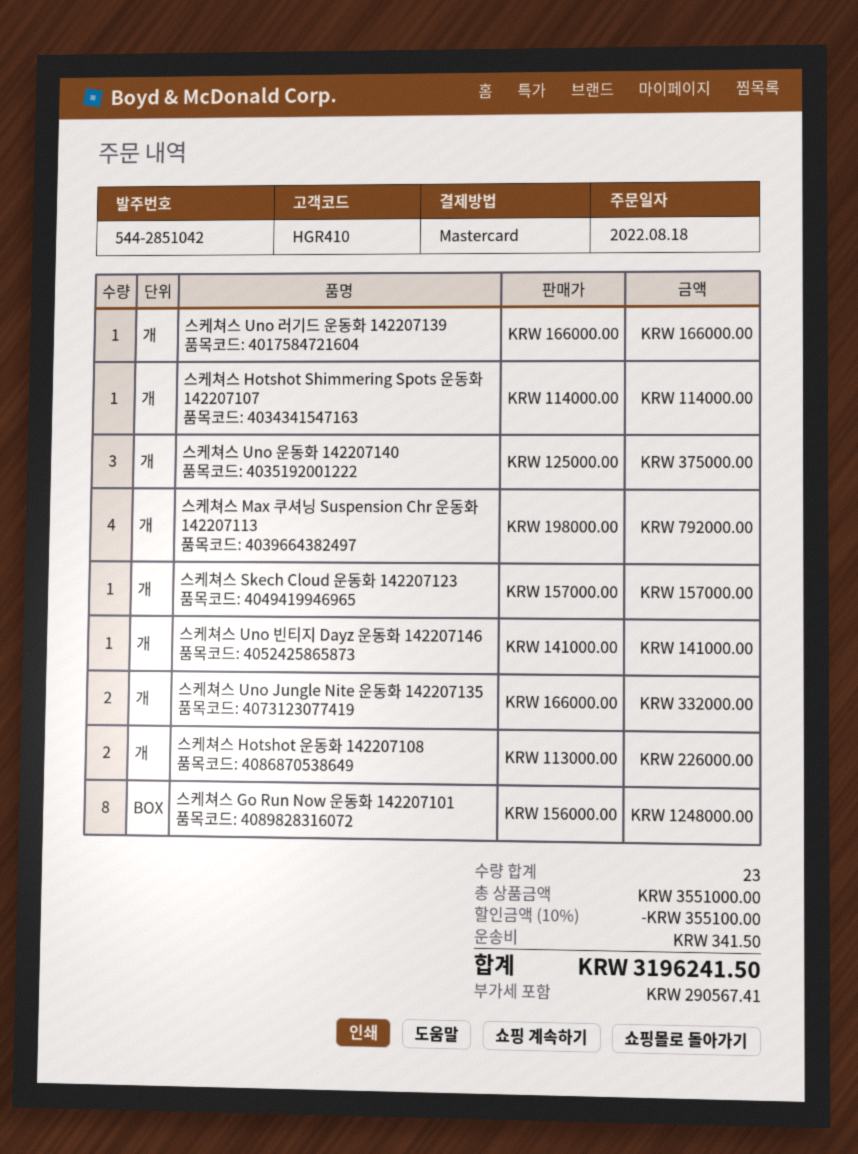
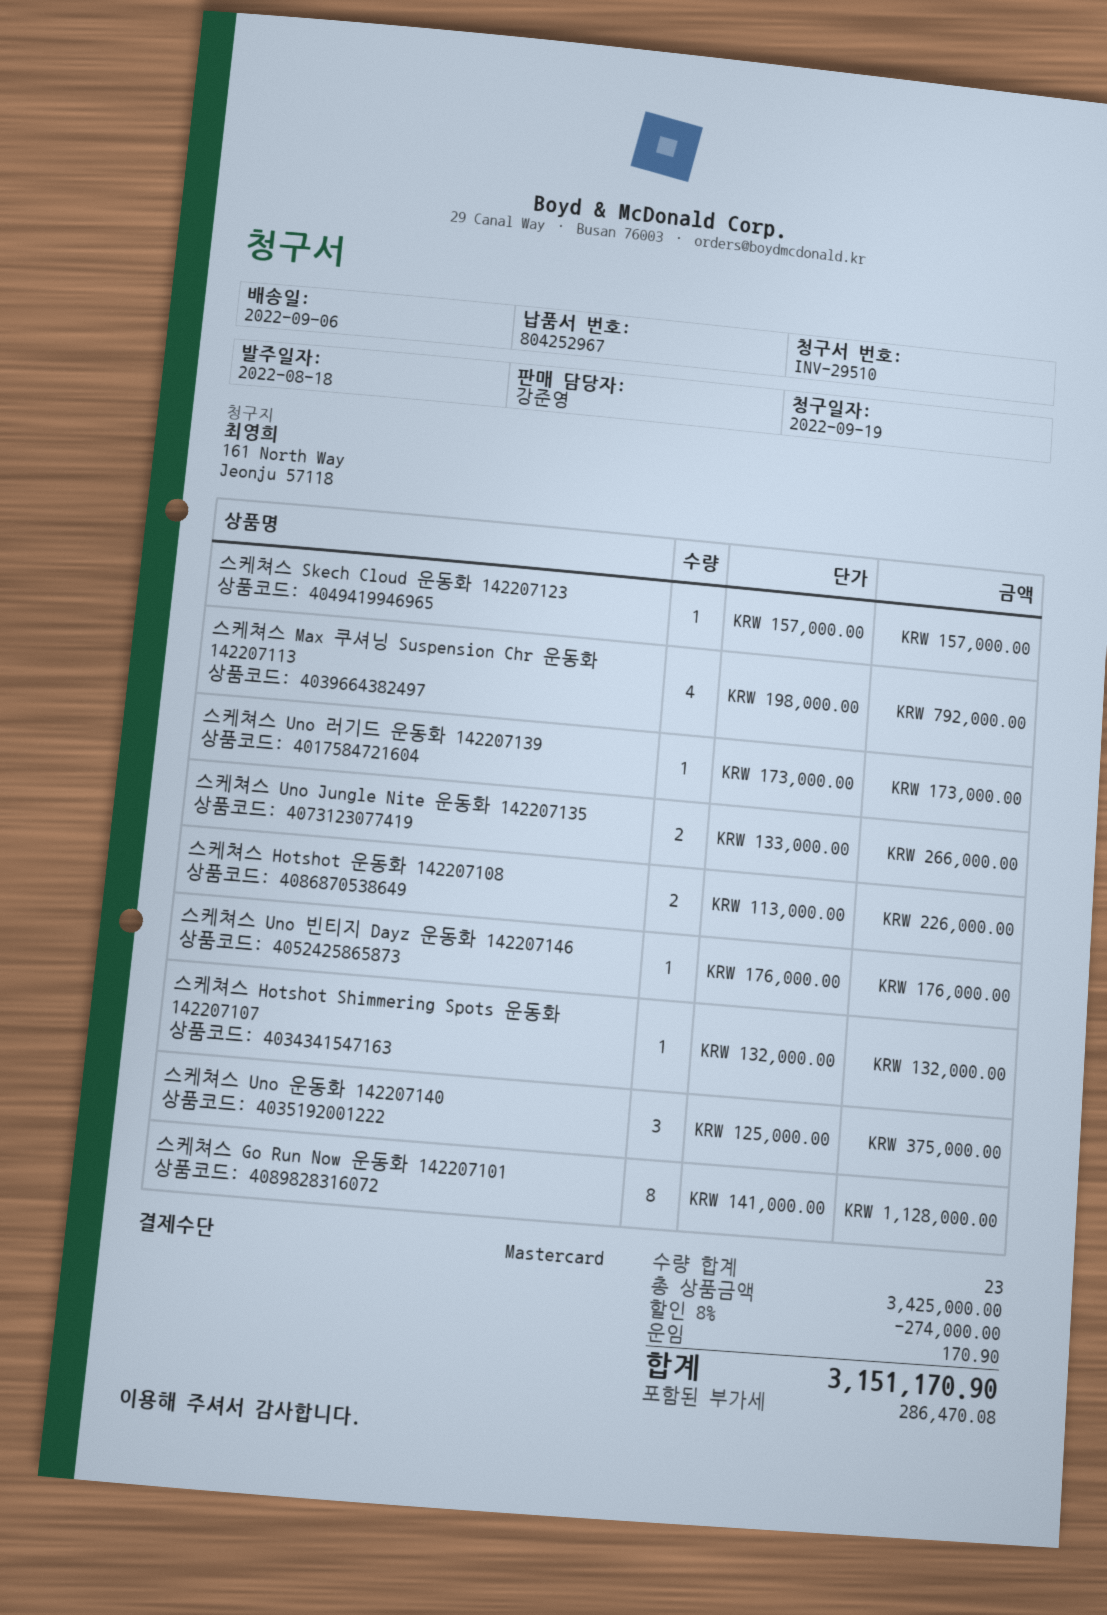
스케쳐스 Uno 러기드 운동화 142207139: 1 x 166000.00 = 166000.00 -> 1 x 173000.00 = 173000.00
스케쳐스 Hotshot Shimmering Spots 운동화 142207107: 1 x 114000.00 = 114000.00 -> 1 x 132000.00 = 132000.00
스케쳐스 Uno 빈티지 Dayz 운동화 142207146: 1 x 141000.00 = 141000.00 -> 1 x 176000.00 = 176000.00
스케쳐스 Uno Jungle Nite 운동화 142207135: 2 x 166000.00 = 332000.00 -> 2 x 133000.00 = 266000.00
스케쳐스 Go Run Now 운동화 142207101: 8 x 156000.00 = 1248000.00 -> 8 x 141000.00 = 1128000.00
subtotal: 3551000.00 -> 3425000.00
discount: 10% = 355100.00 -> 8% = 274000.00
shipping: 341.50 -> 170.90
tax: 290567.41 -> 286470.08
total: 3196241.50 -> 3151170.90

